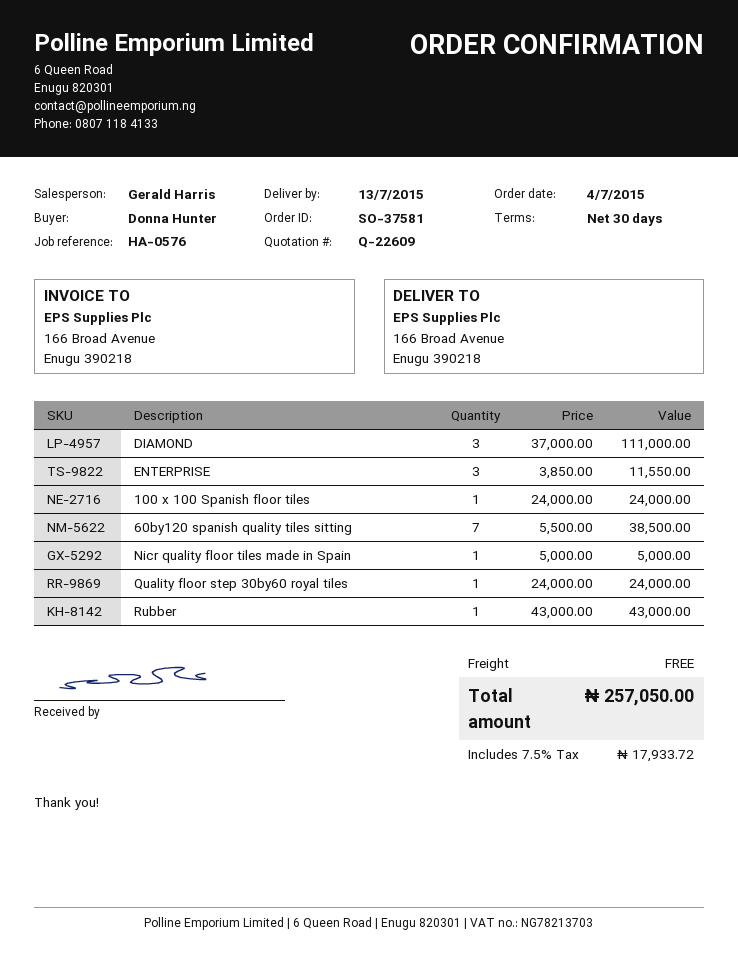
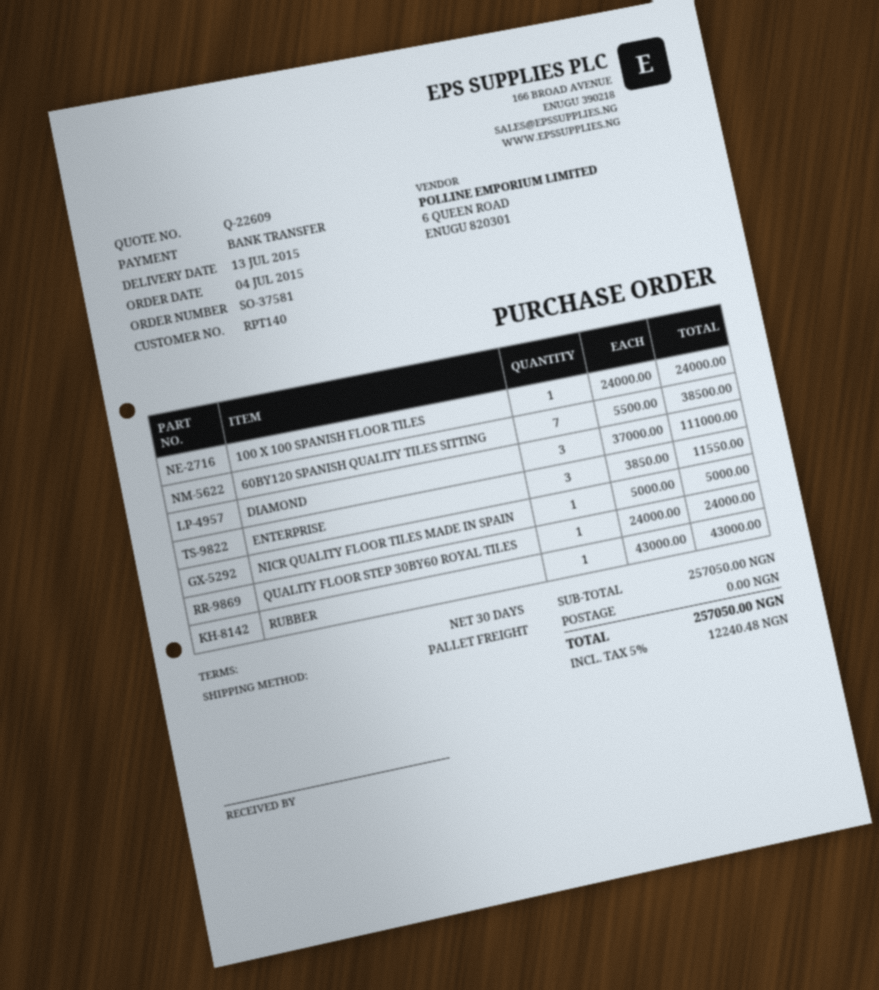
tax: 7.5% = 17933.72 -> 5% = 12240.48

